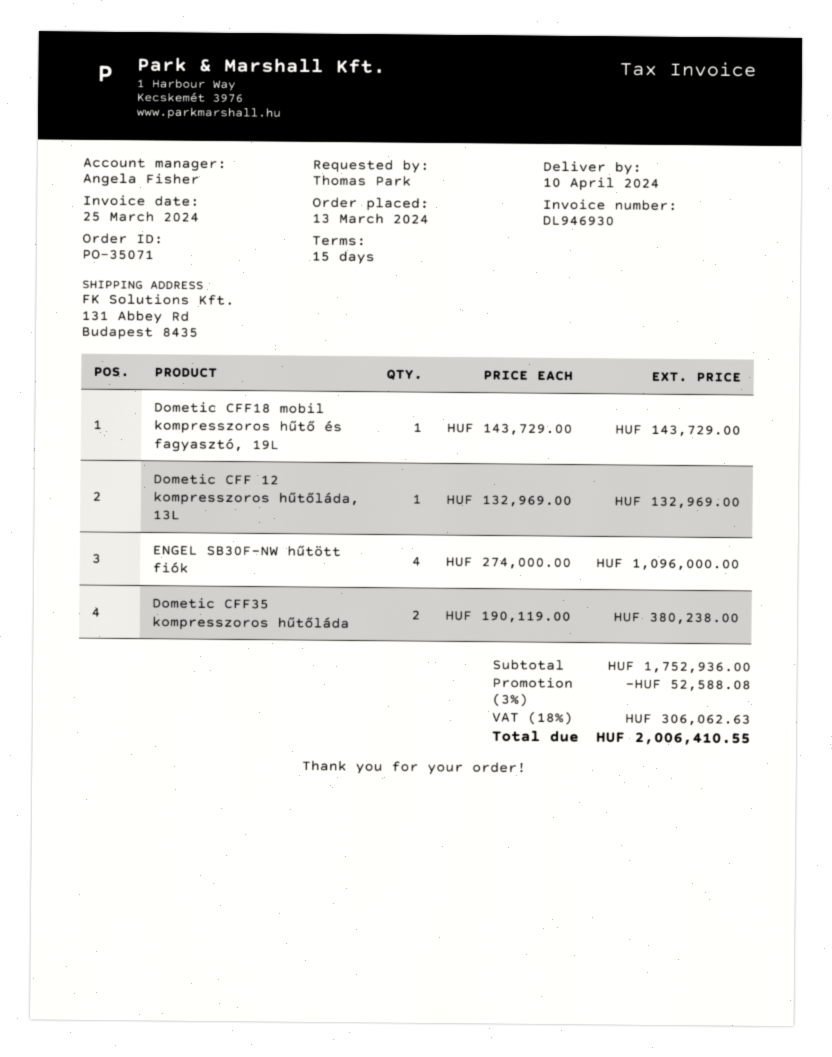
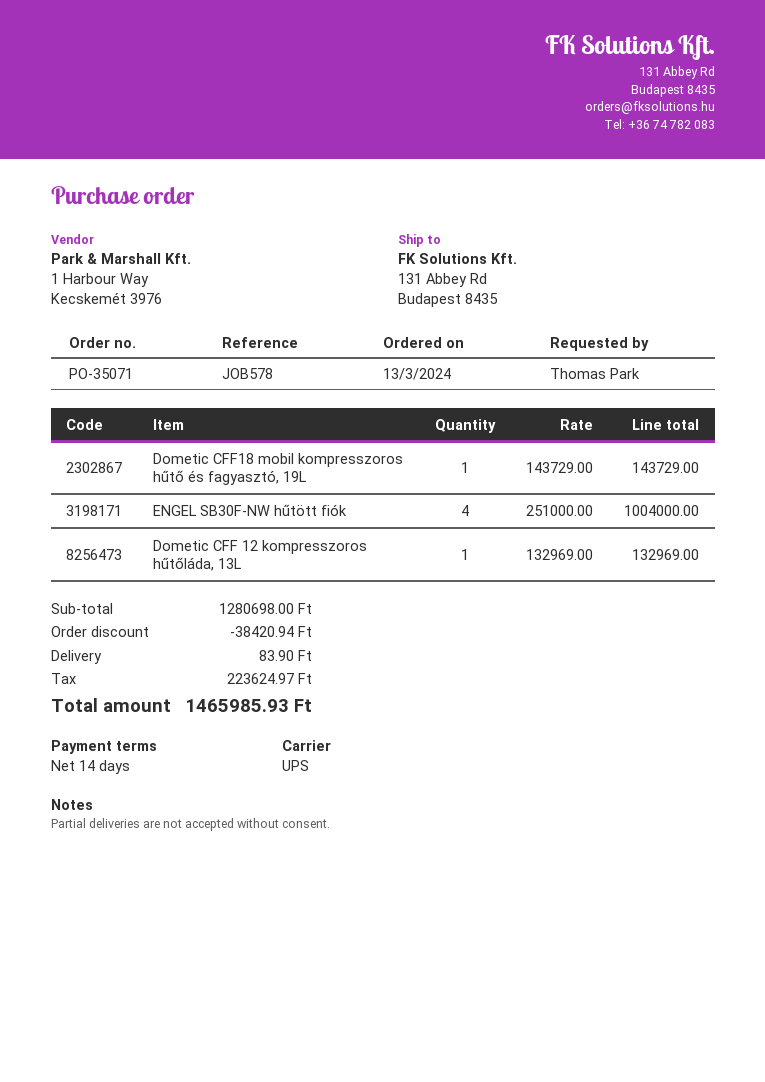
payment terms: 15 days -> 14 days
ENGEL SB30F-NW hűtött fiók: 4 x 274000.00 = 1096000.00 -> 4 x 251000.00 = 1004000.00
Dometic CFF35 kompresszoros hűtőláda: 2 x 190119.00 = 380238.00 -> none
subtotal: 1752936.00 -> 1280698.00
discount: 52588.08 -> 38420.94
shipping: none -> 83.90
tax: 306062.63 -> 223624.97
total: 2006410.55 -> 1465985.93

